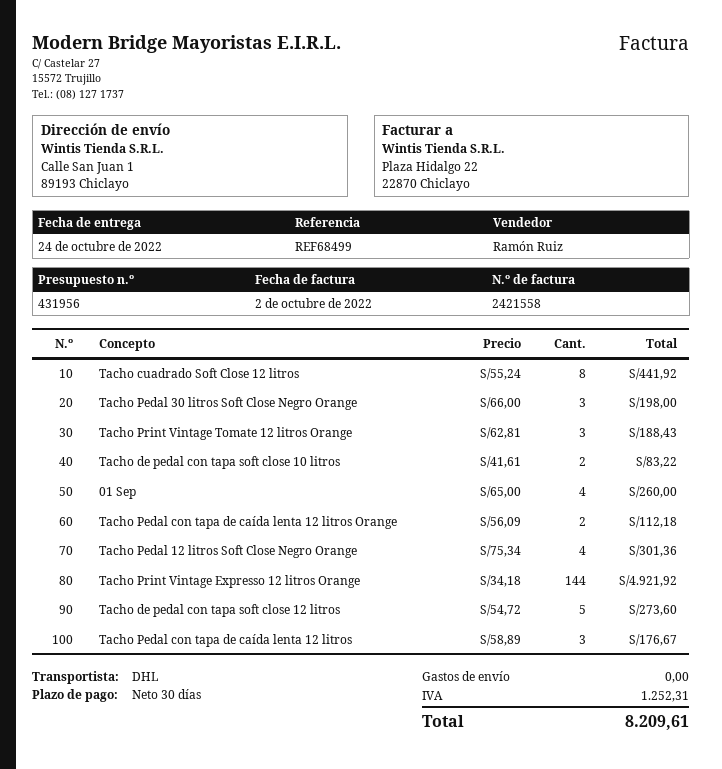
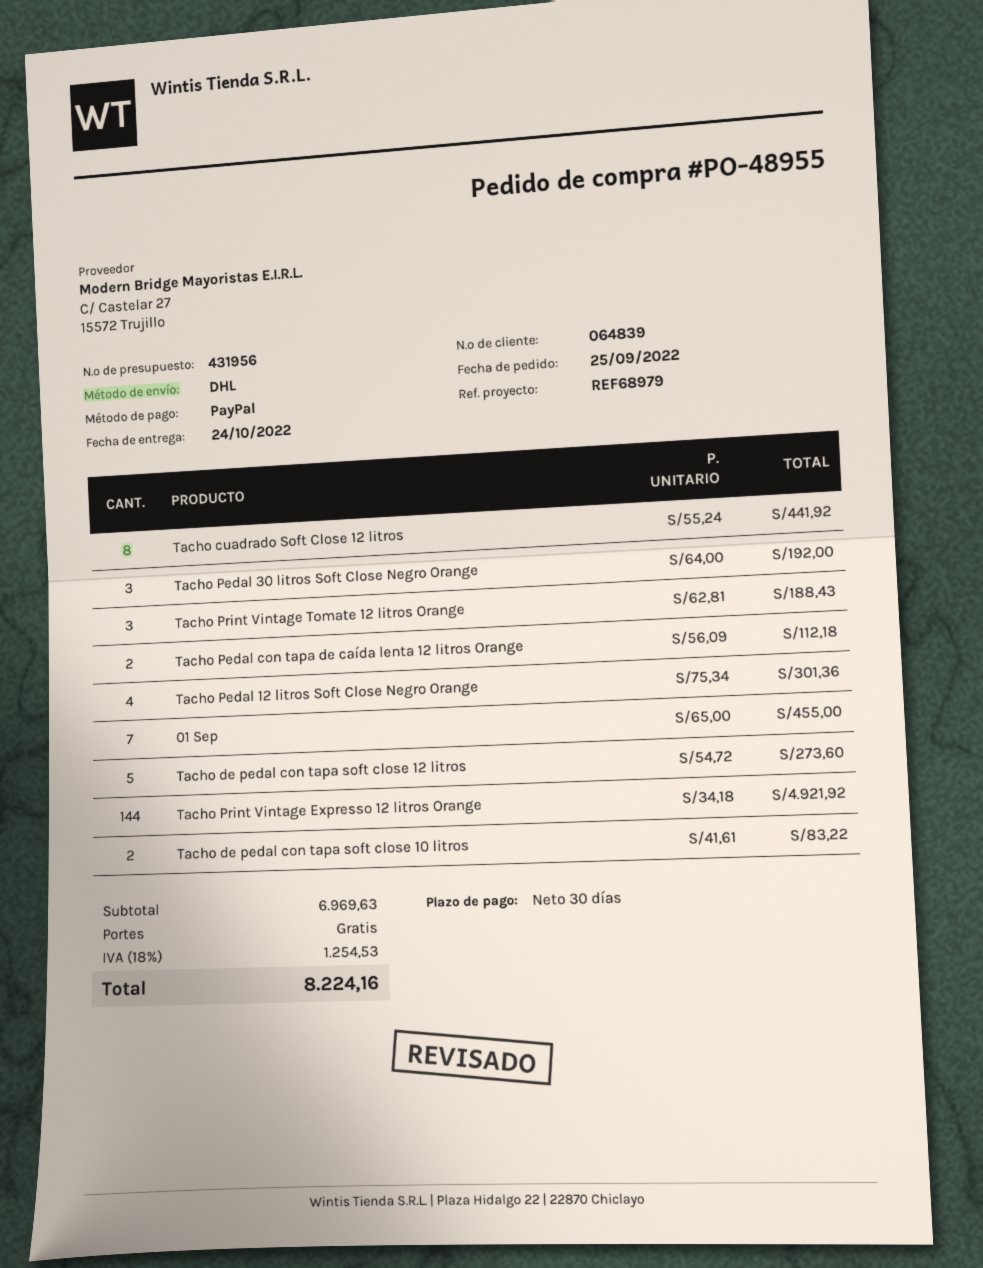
reference: REF68499 -> REF68979
Tacho Pedal 30 litros Soft Close Negro Orange: 3 x 66.00 = 198.00 -> 3 x 64.00 = 192.00
01 Sep: 4 x 65.00 = 260.00 -> 7 x 65.00 = 455.00
Tacho Pedal con tapa de caída lenta 12 litros: 3 x 58.89 = 176.67 -> none
tax: 1252.31 -> 1254.53
total: 8209.61 -> 8224.16

